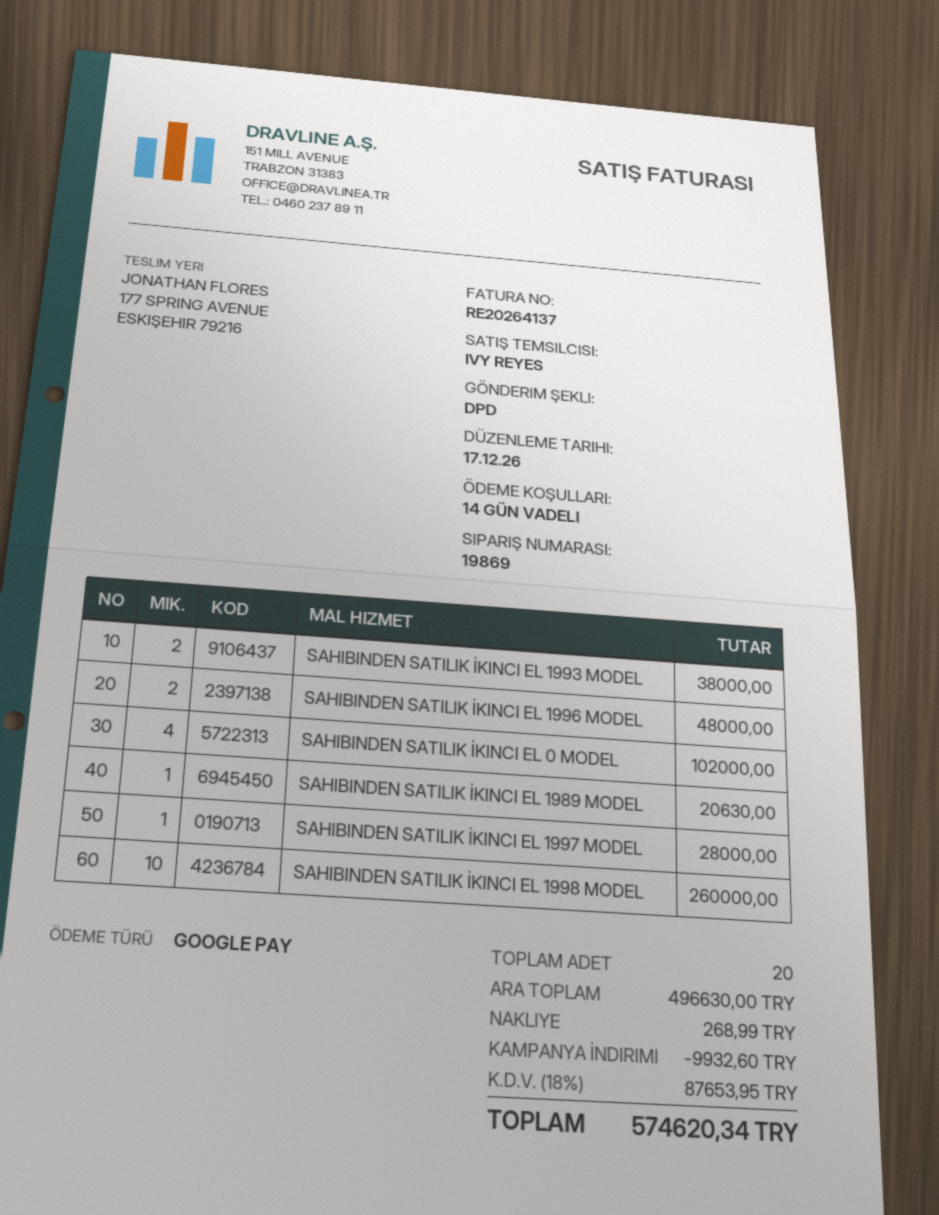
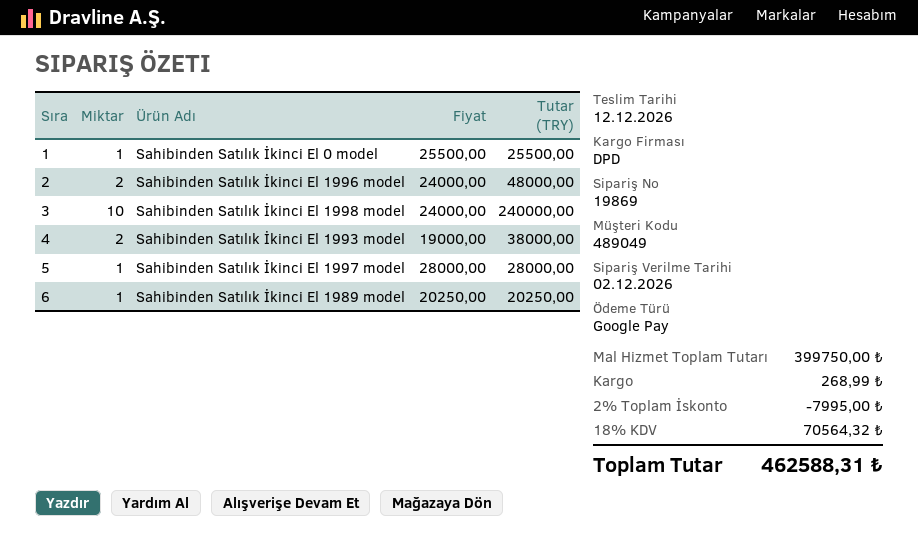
SAHIBINDEN SATILIK İKINCI EL 0 MODEL: 4 for 102000.00 -> 1 for 25500.00
SAHIBINDEN SATILIK İKINCI EL 1989 MODEL: 1 for 20630.00 -> 1 for 20250.00
SAHIBINDEN SATILIK İKINCI EL 1998 MODEL: 10 for 260000.00 -> 10 for 240000.00
subtotal: 496630.00 -> 399750.00
discount: 9932.60 -> 7995.00
tax: 18% = 87653.95 -> 18% = 70564.32
total: 574620.34 -> 462588.31

